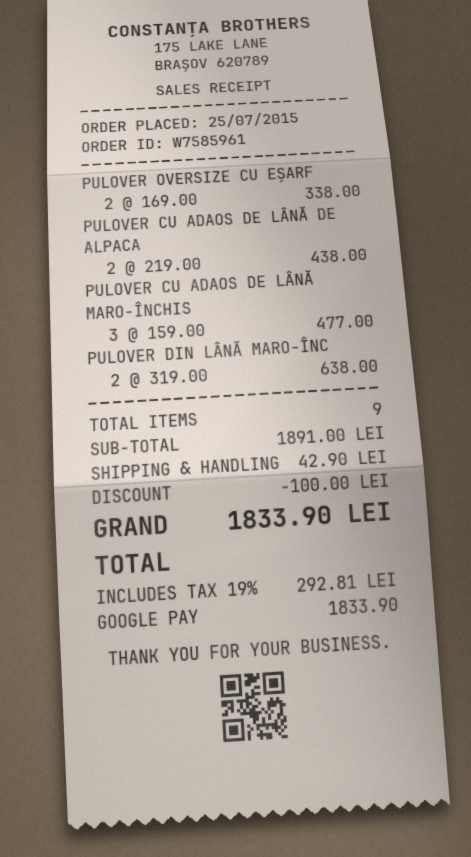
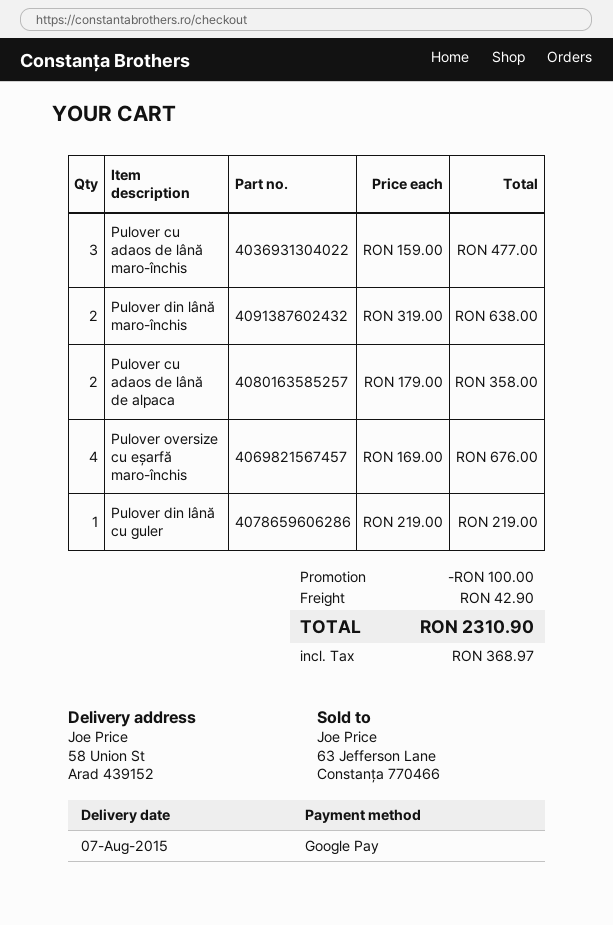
PULOVER OVERSIZE CU EȘARF: 2 x 169.00 = 338.00 -> 4 x 169.00 = 676.00
PULOVER CU ADAOS DE LÂNĂ DE ALPACA: 2 x 219.00 = 438.00 -> 2 x 179.00 = 358.00
Pulover din lână cu guler: none -> 1 x 219.00 = 219.00
tax: 292.81 -> 368.97
total: 1833.90 -> 2310.90

